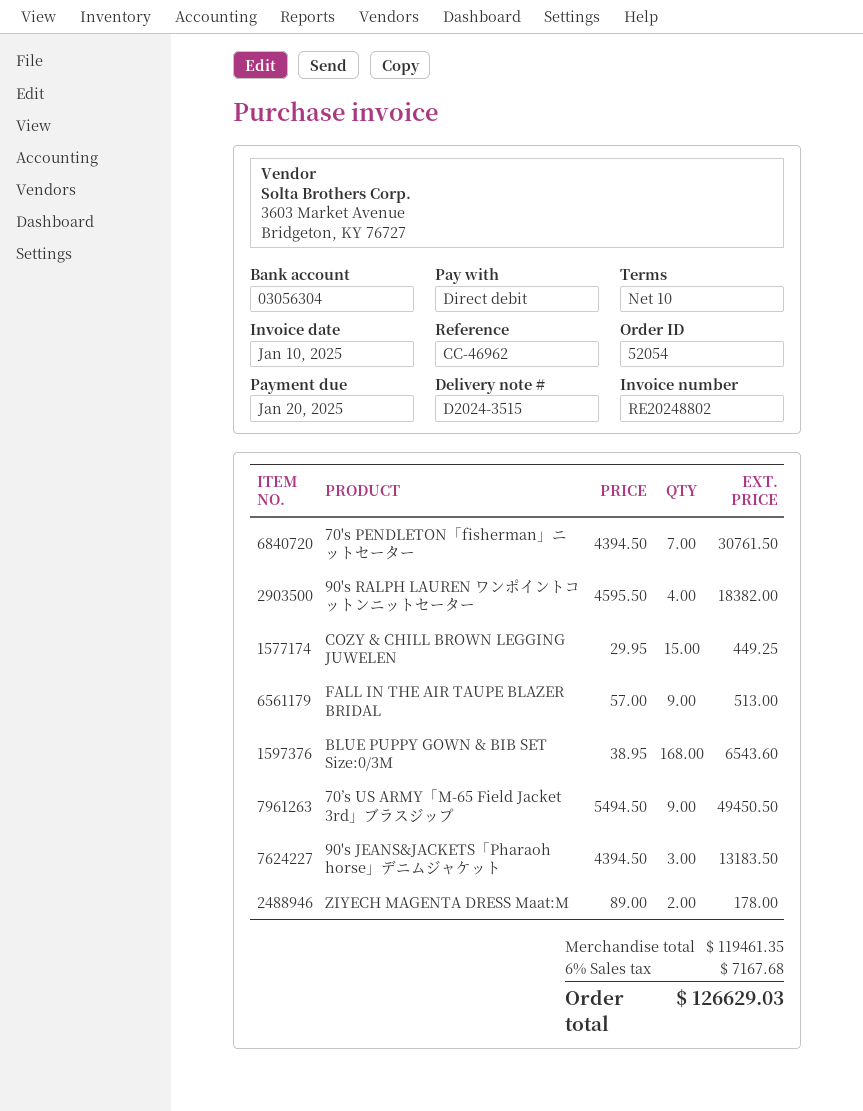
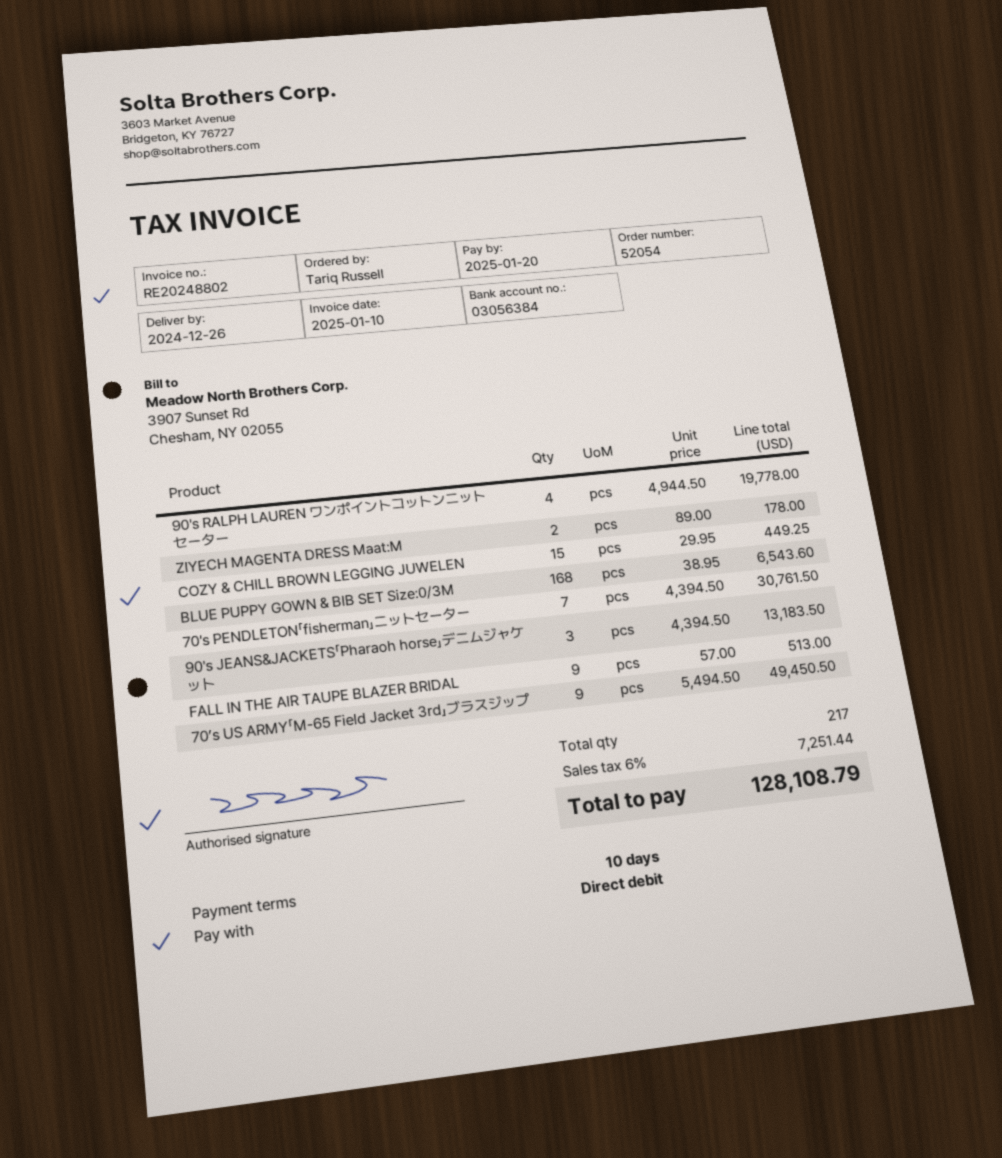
bank account: 03056304 -> 03056384
90's RALPH LAUREN ワンポイントコットンニットセーター: 4 x 4595.50 = 18382.00 -> 4 x 4944.50 = 19778.00
tax: 6% = 7167.68 -> 6% = 7251.44
total: 126629.03 -> 128108.79

